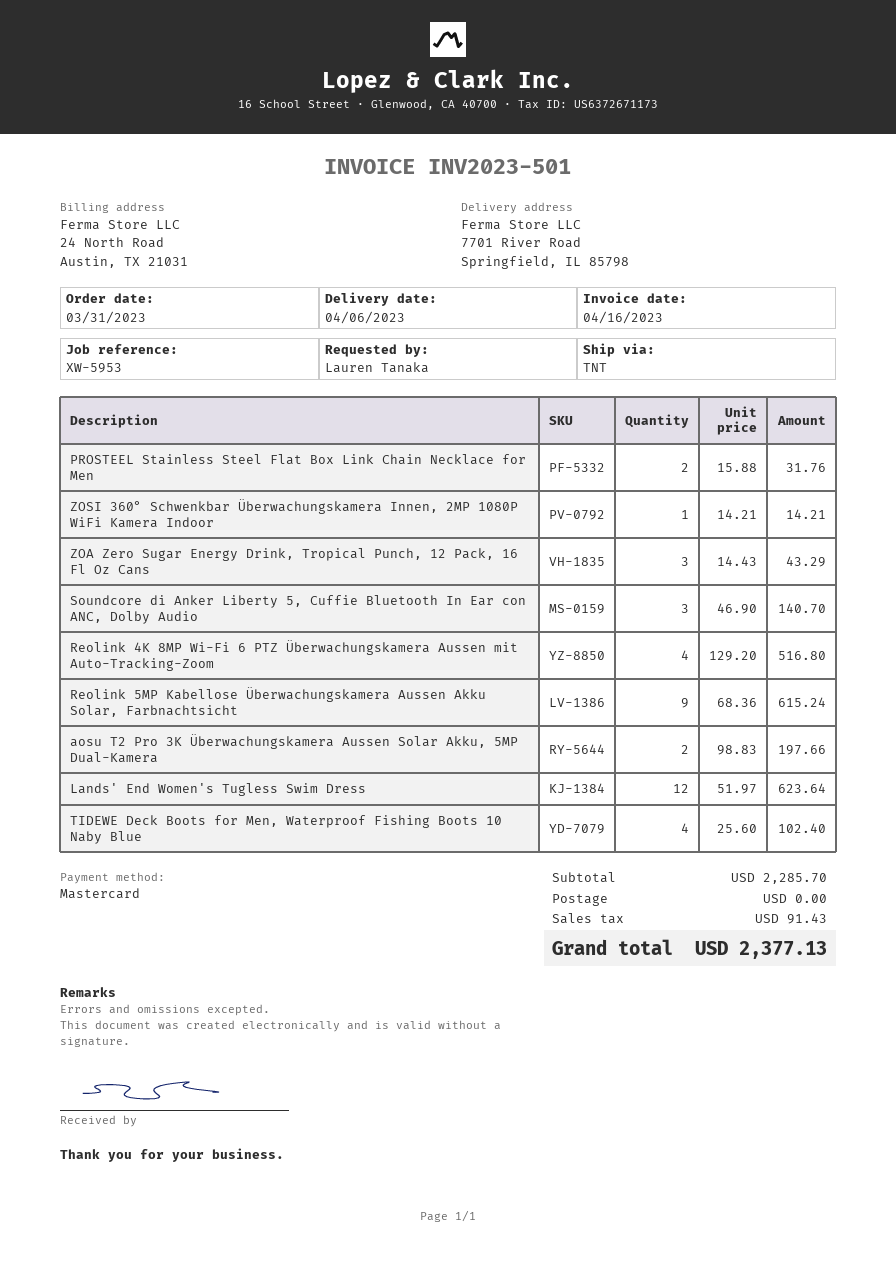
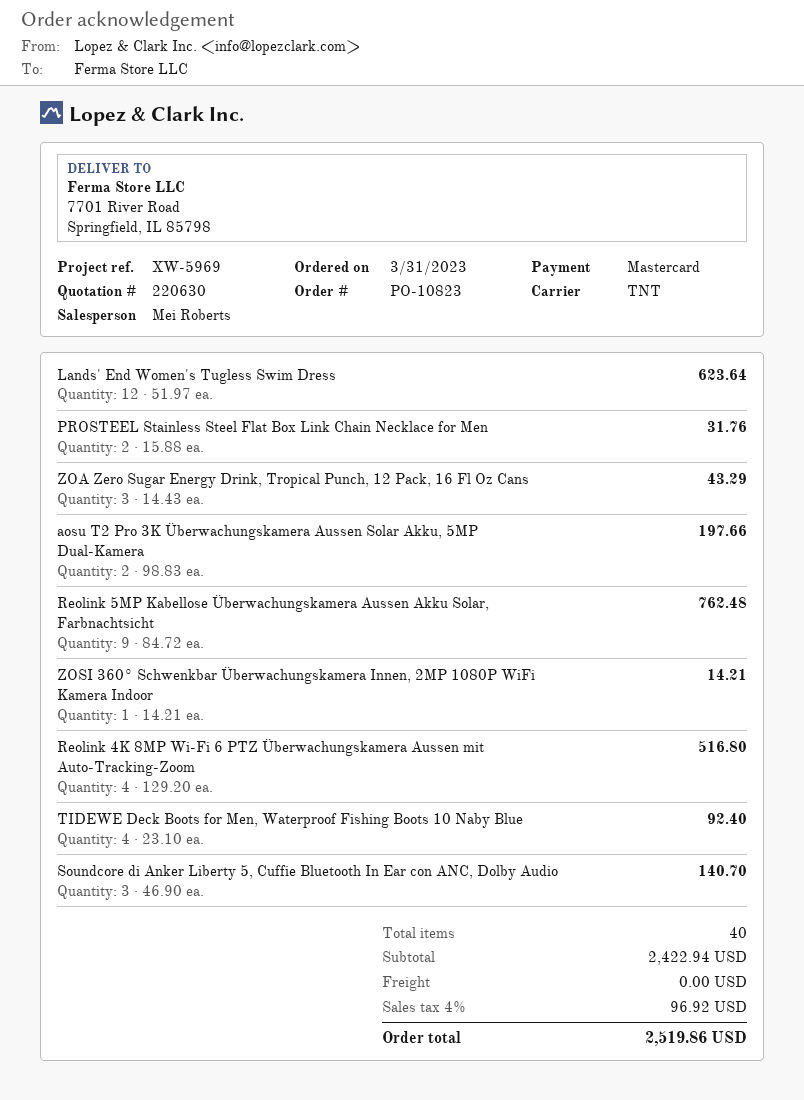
reference: XW-5953 -> XW-5969
Reolink 5MP Kabellose Überwachungskamera Aussen Akku Solar, Farbnachtsicht: 9 x 68.36 = 615.24 -> 9 x 84.72 = 762.48
TIDEWE Deck Boots for Men, Waterproof Fishing Boots 10 Naby Blue: 4 x 25.60 = 102.40 -> 4 x 23.10 = 92.40
subtotal: 2285.70 -> 2422.94
tax: 91.43 -> 96.92
total: 2377.13 -> 2519.86

